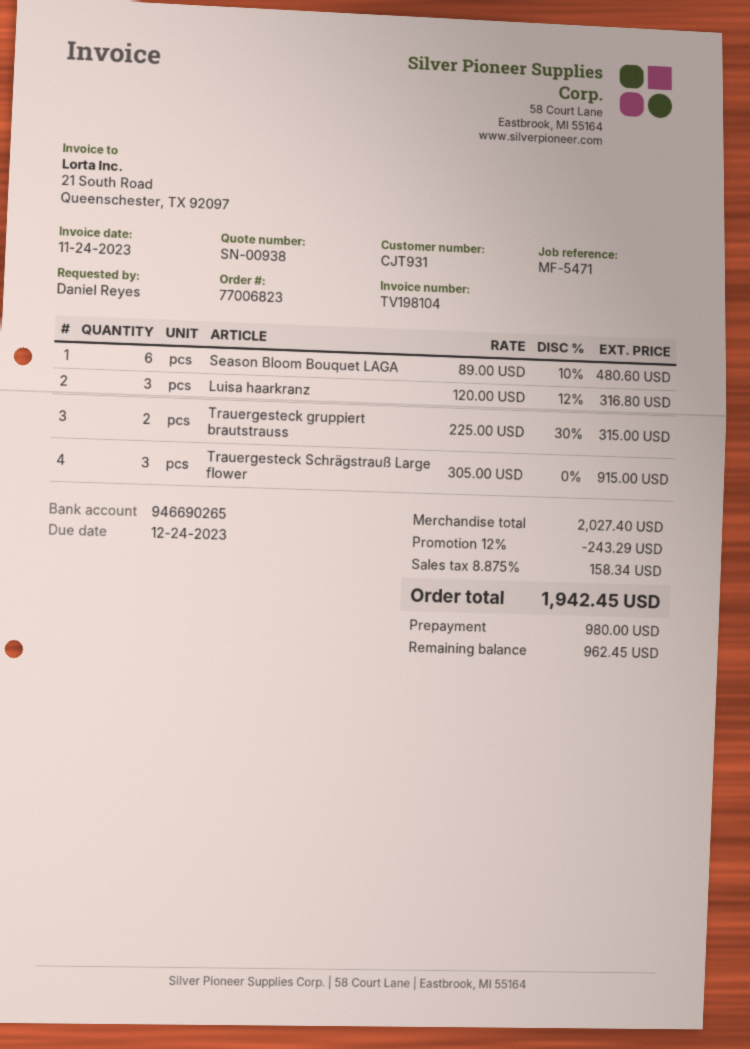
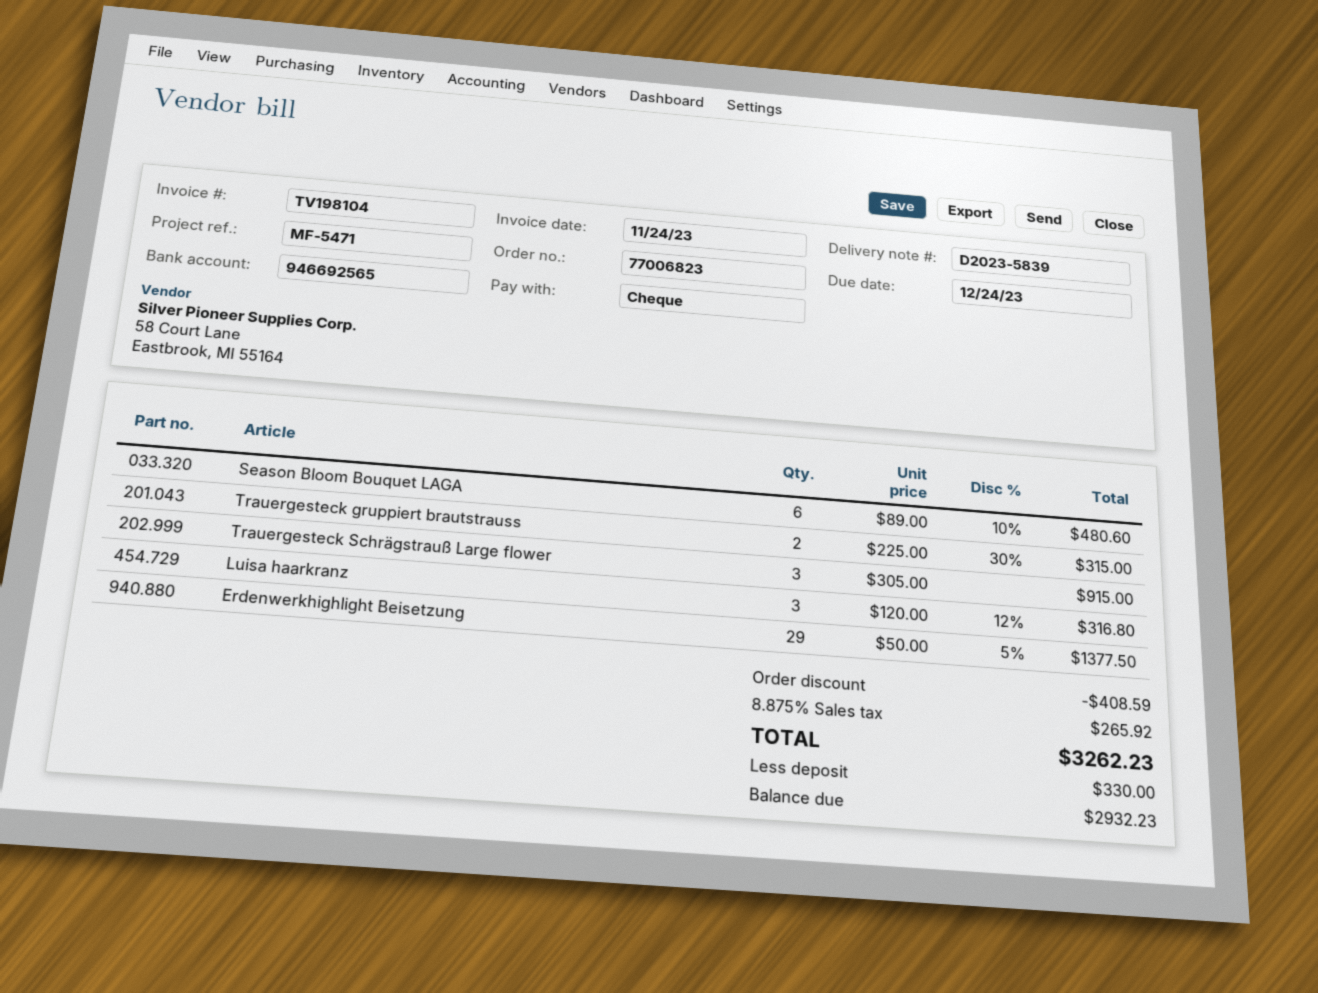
bank account: 946690265 -> 946692565
Erdenwerkhighlight Beisetzung: none -> 29 x 50.00 - 5% = 1377.50
discount: 243.29 -> 408.59
tax: 8.875% = 158.34 -> 8.875% = 265.92
total: 1942.45 -> 3262.23
deposit: 980.00 -> 330.00
balance: 962.45 -> 2932.23

